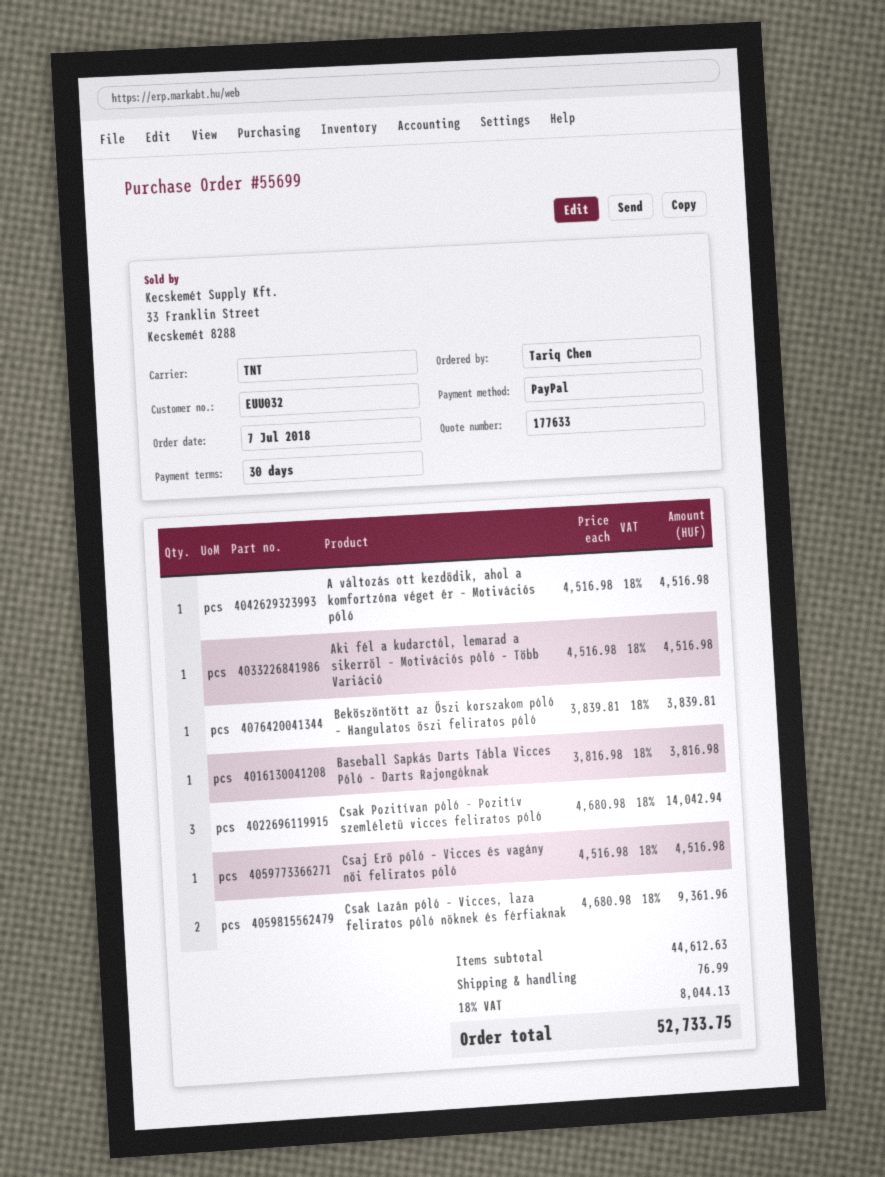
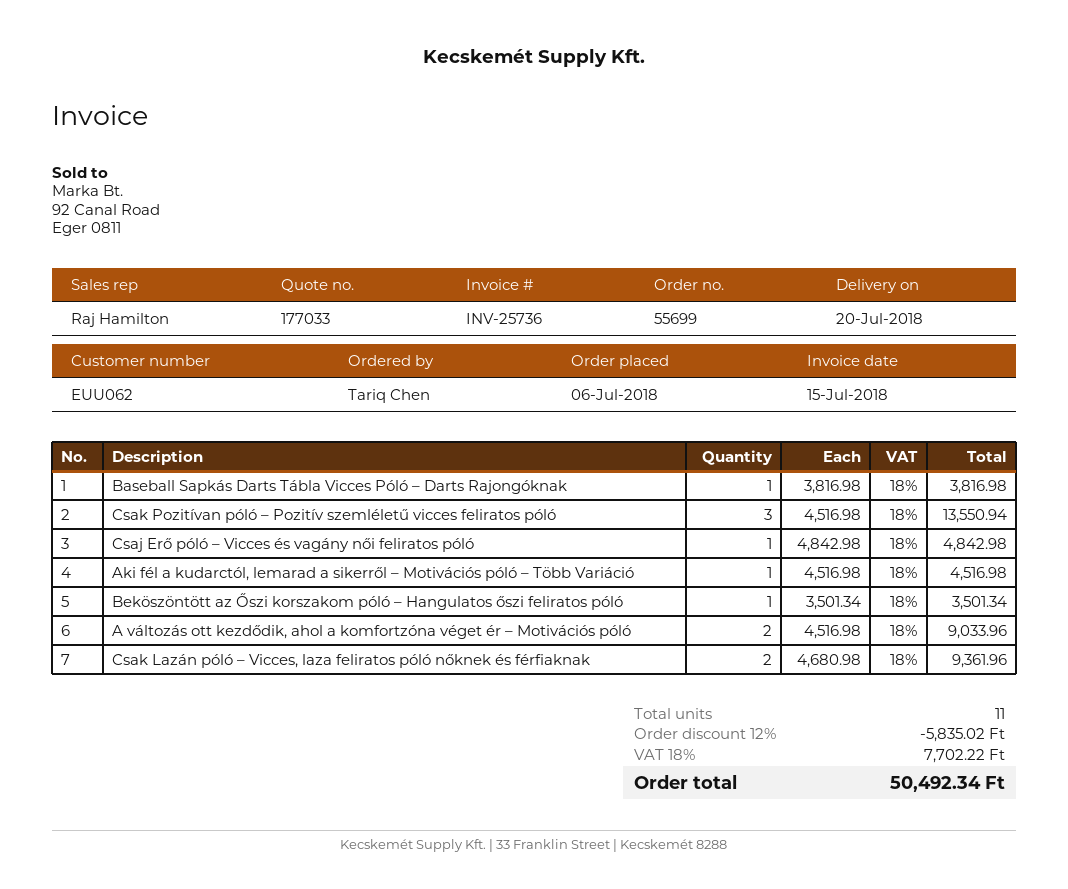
quote number: 177633 -> 177033
order date: 2018-07-07 -> 2018-07-06
customer number: EUU032 -> EUU062
A változás ott kezdődik, ahol a komfortzóna véget ér – Motivációs póló: 1 x 4516.98 = 4516.98 -> 2 x 4516.98 = 9033.96
Beköszöntött az Őszi korszakom póló – Hangulatos őszi feliratos póló: 1 x 3839.81 = 3839.81 -> 1 x 3501.34 = 3501.34
Csak Pozitívan póló – Pozitív szemléletű vicces feliratos póló: 3 x 4680.98 = 14042.94 -> 3 x 4516.98 = 13550.94
Csaj Erő póló – Vicces és vagány női feliratos póló: 1 x 4516.98 = 4516.98 -> 1 x 4842.98 = 4842.98
discount: none -> 12% = 5835.02
shipping: 76.99 -> none
tax: 18% = 8044.13 -> 18% = 7702.22
total: 52733.75 -> 50492.34

